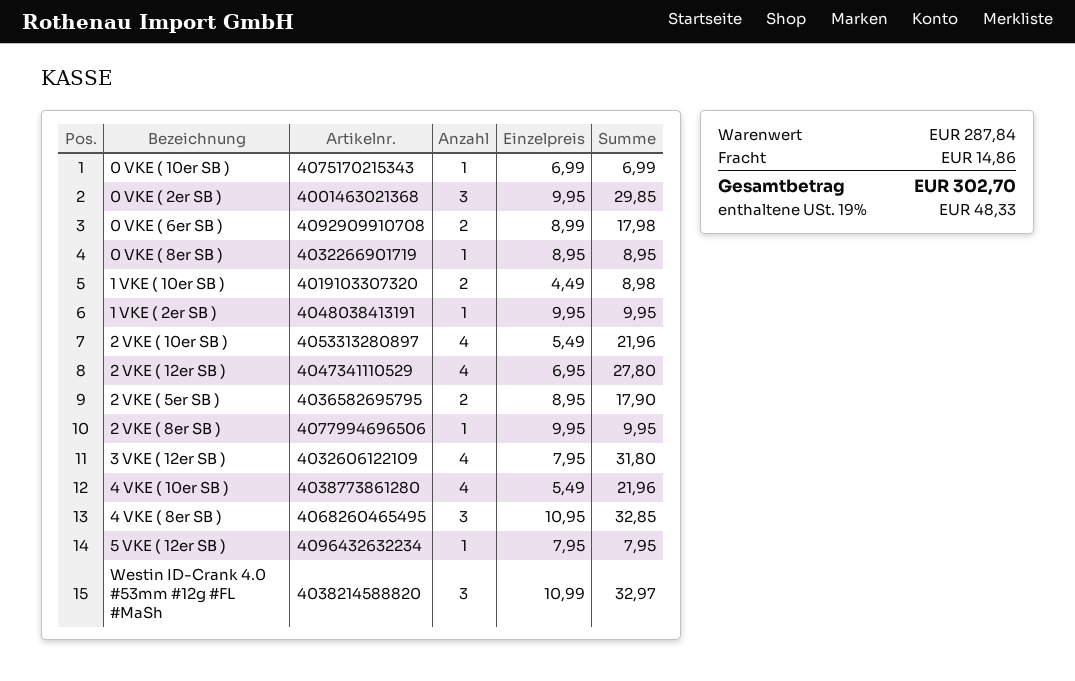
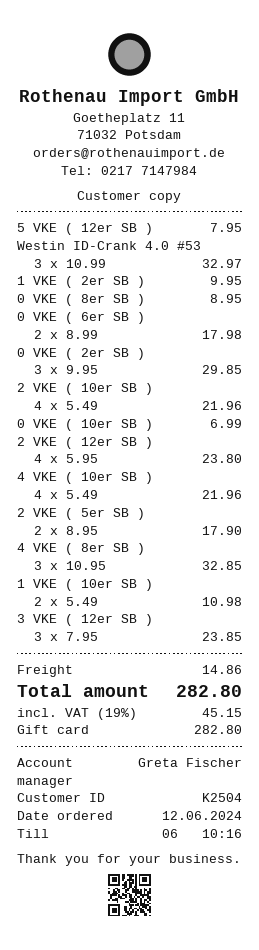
1 VKE ( 10er SB ): 2 x 4.49 = 8.98 -> 2 x 5.49 = 10.98
2 VKE ( 12er SB ): 4 x 6.95 = 27.80 -> 4 x 5.95 = 23.80
2 VKE ( 8er SB ): 1 x 9.95 = 9.95 -> none
3 VKE ( 12er SB ): 4 x 7.95 = 31.80 -> 3 x 7.95 = 23.85
tax: 19% = 48.33 -> 19% = 45.15
total: 302.70 -> 282.80

